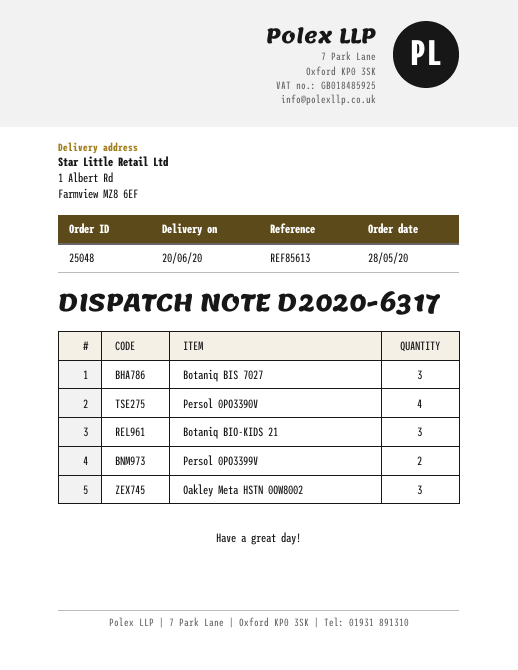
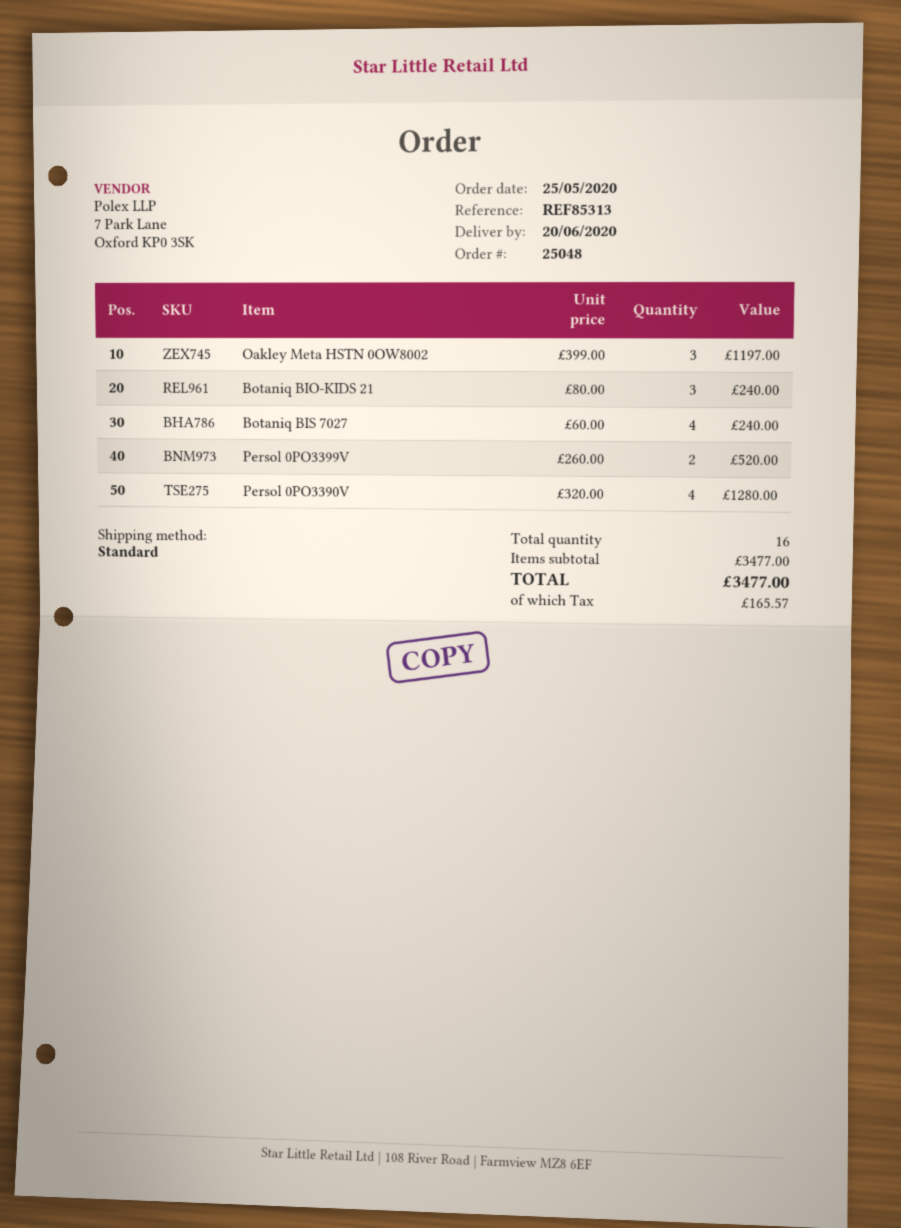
order date: 2020-05-28 -> 2020-05-25
reference: REF85613 -> REF85313
Botaniq BIS 7027: 3 -> 4

